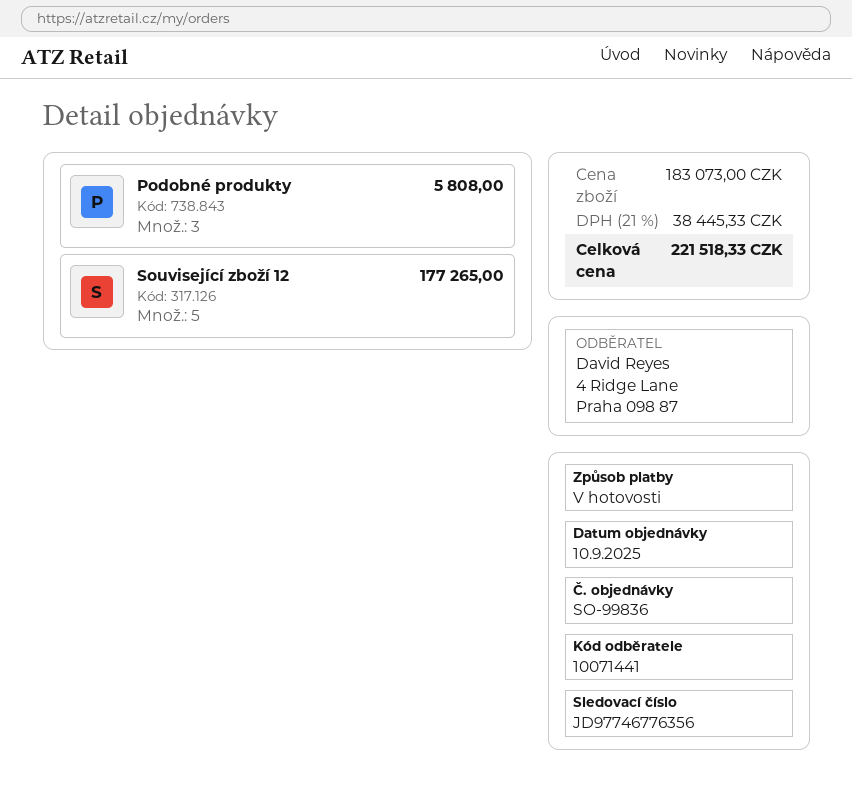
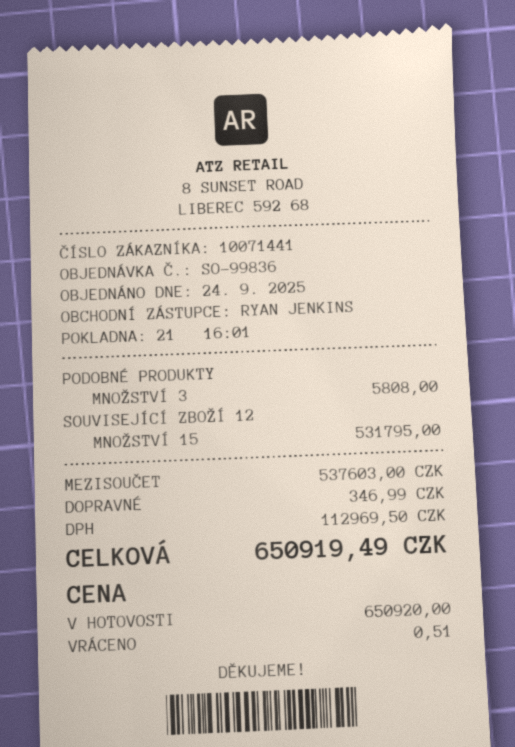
order date: 2025-09-10 -> 2025-09-24
Související zboží 12: 5 for 177265.00 -> 15 for 531795.00
subtotal: 183073.00 -> 537603.00
shipping: none -> 346.99
tax: 38445.33 -> 112969.50
total: 221518.33 -> 650919.49

